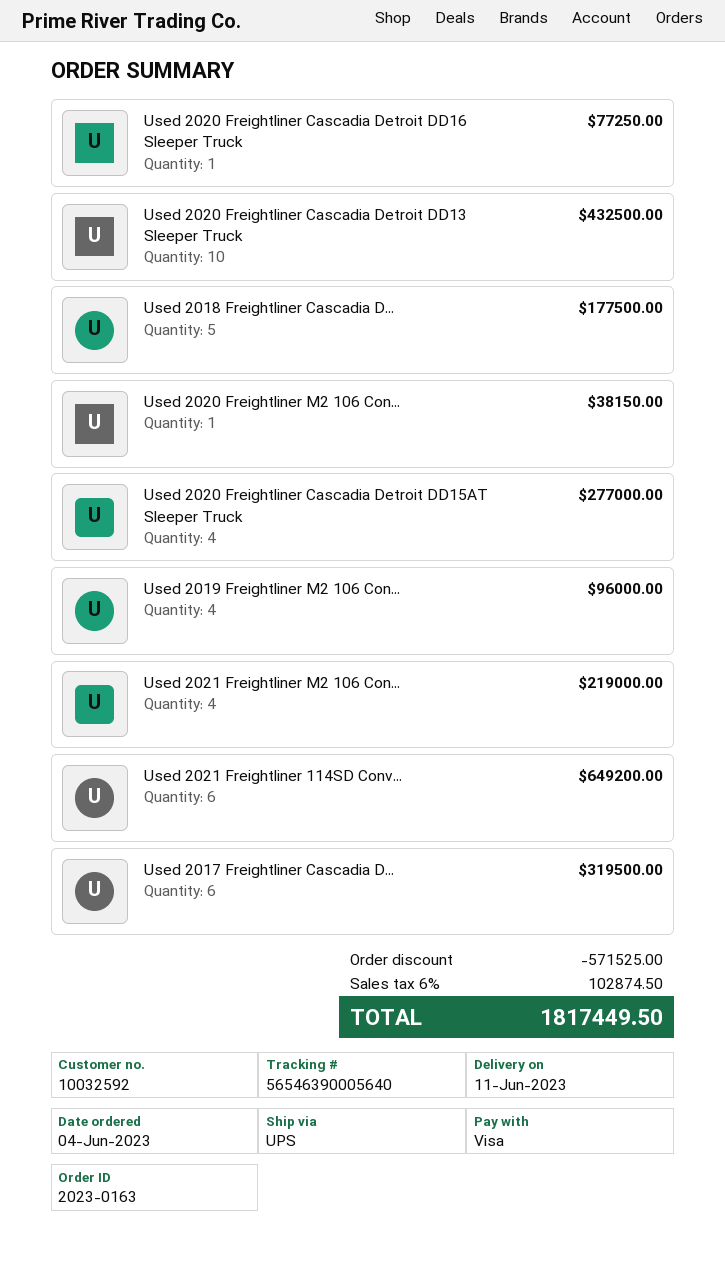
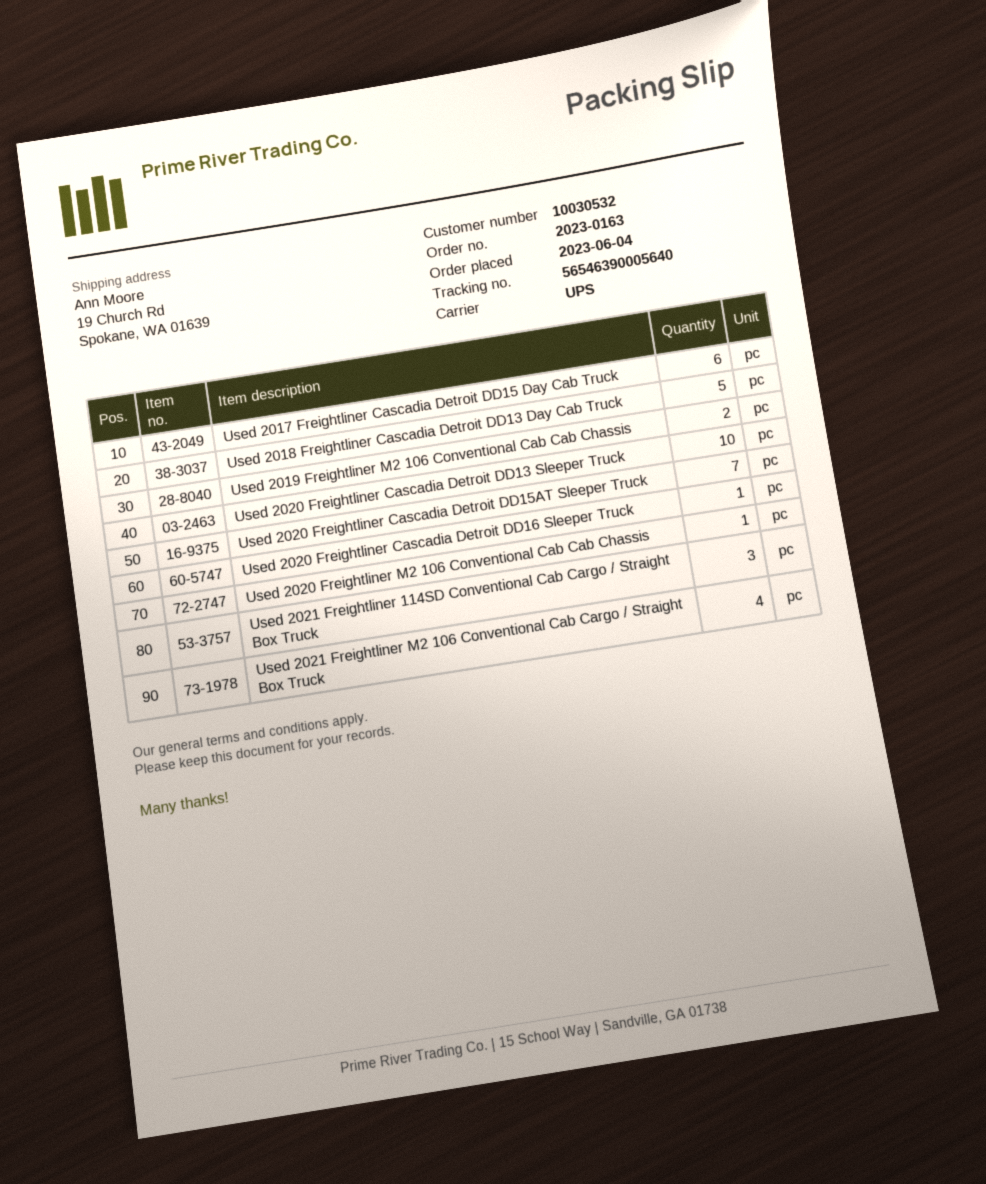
customer number: 10032592 -> 10030532
Used 2020 Freightliner Cascadia Detroit DD15AT Sleeper Truck: 4 -> 7
Used 2019 Freightliner M2 106 Con...: 4 -> 2
Used 2021 Freightliner 114SD Conv...: 6 -> 3

